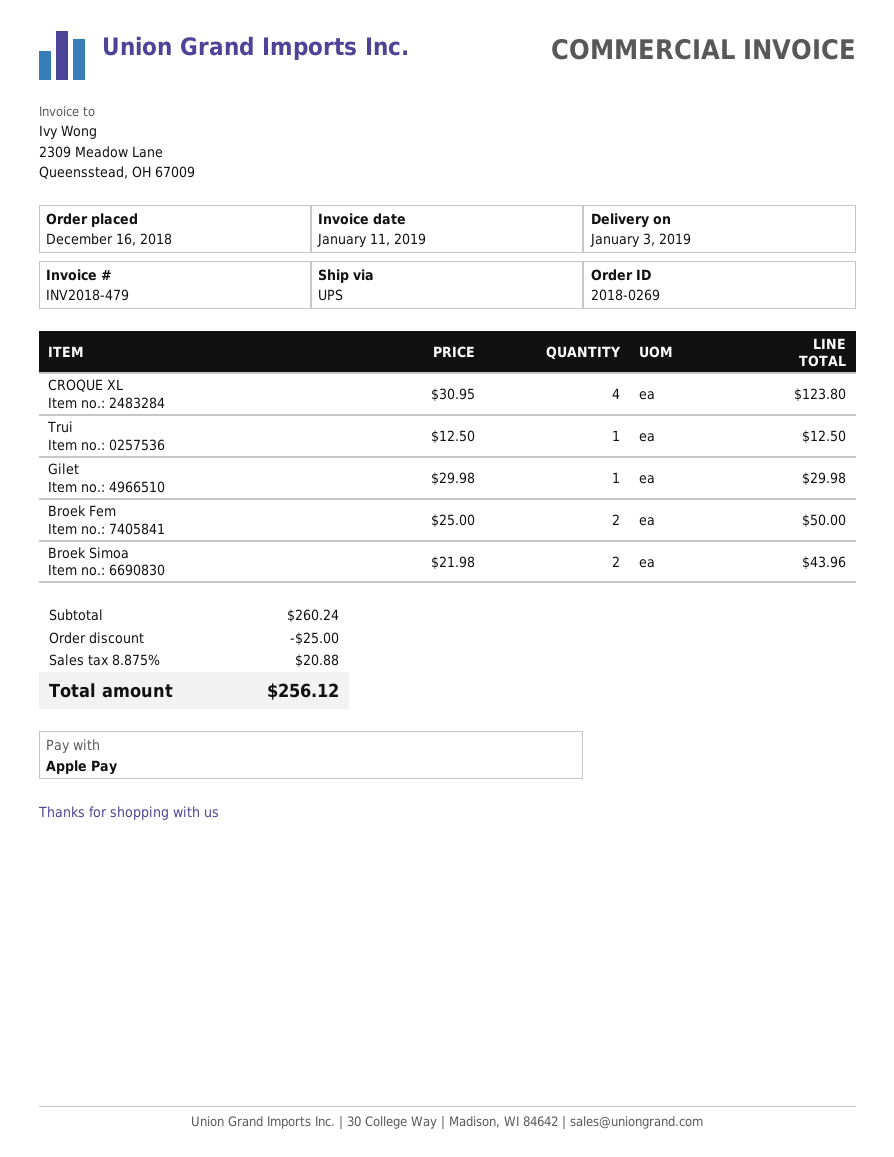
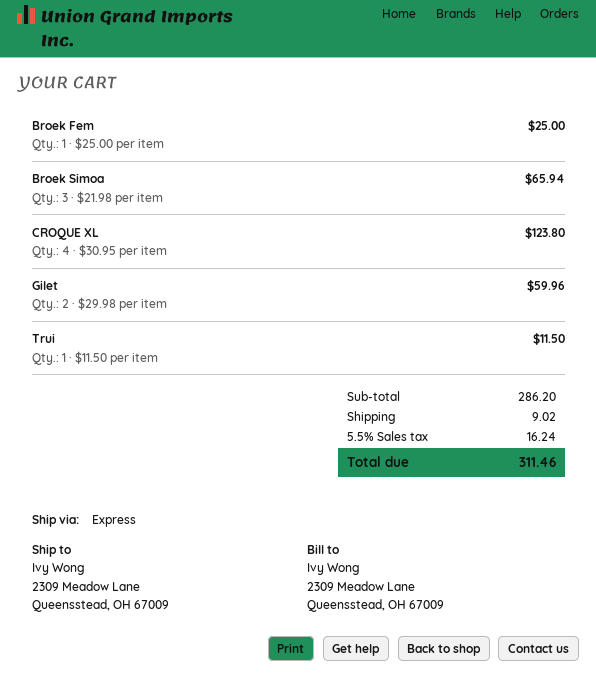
shipping method: UPS -> express
Trui: 1 x 12.50 = 12.50 -> 1 x 11.50 = 11.50
Gilet: 1 x 29.98 = 29.98 -> 2 x 29.98 = 59.96
Broek Fem: 2 x 25.00 = 50.00 -> 1 x 25.00 = 25.00
Broek Simoa: 2 x 21.98 = 43.96 -> 3 x 21.98 = 65.94
subtotal: 260.24 -> 286.20
discount: 25.00 -> none
shipping: none -> 9.02
tax: 8.875% = 20.88 -> 5.5% = 16.24
total: 256.12 -> 311.46

